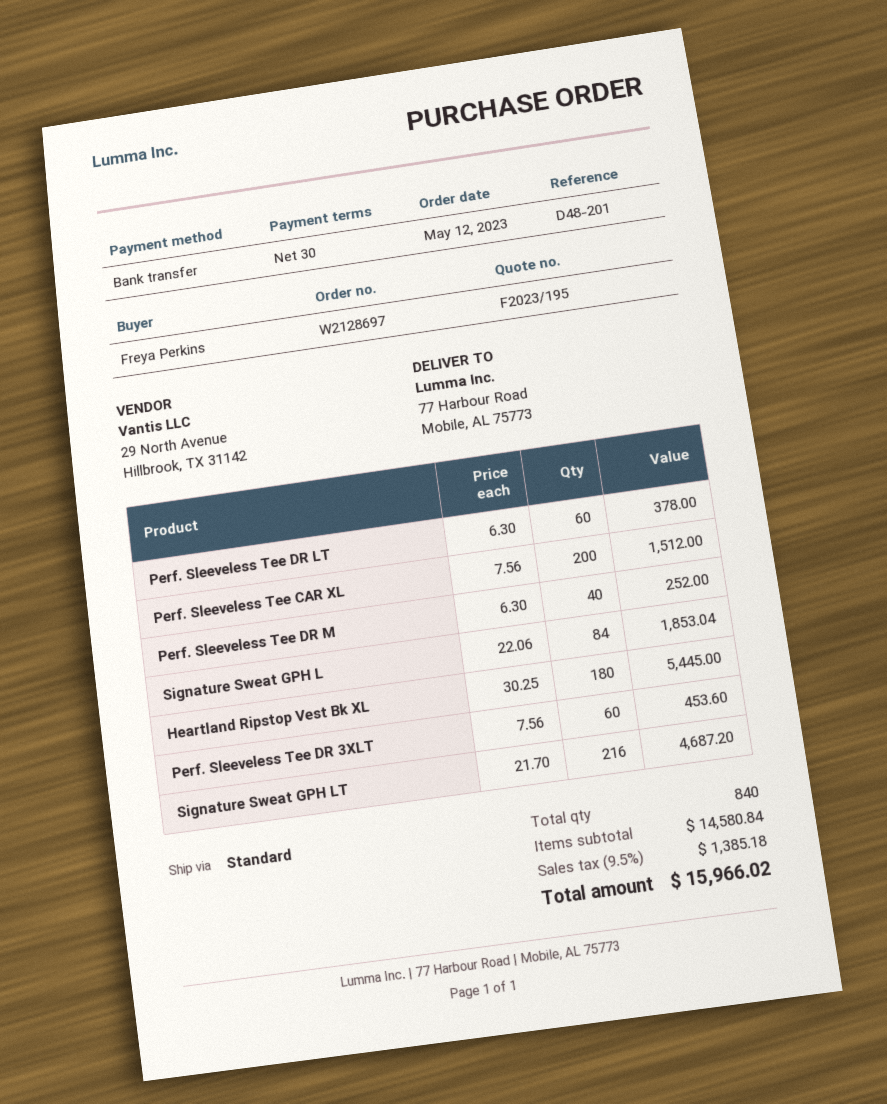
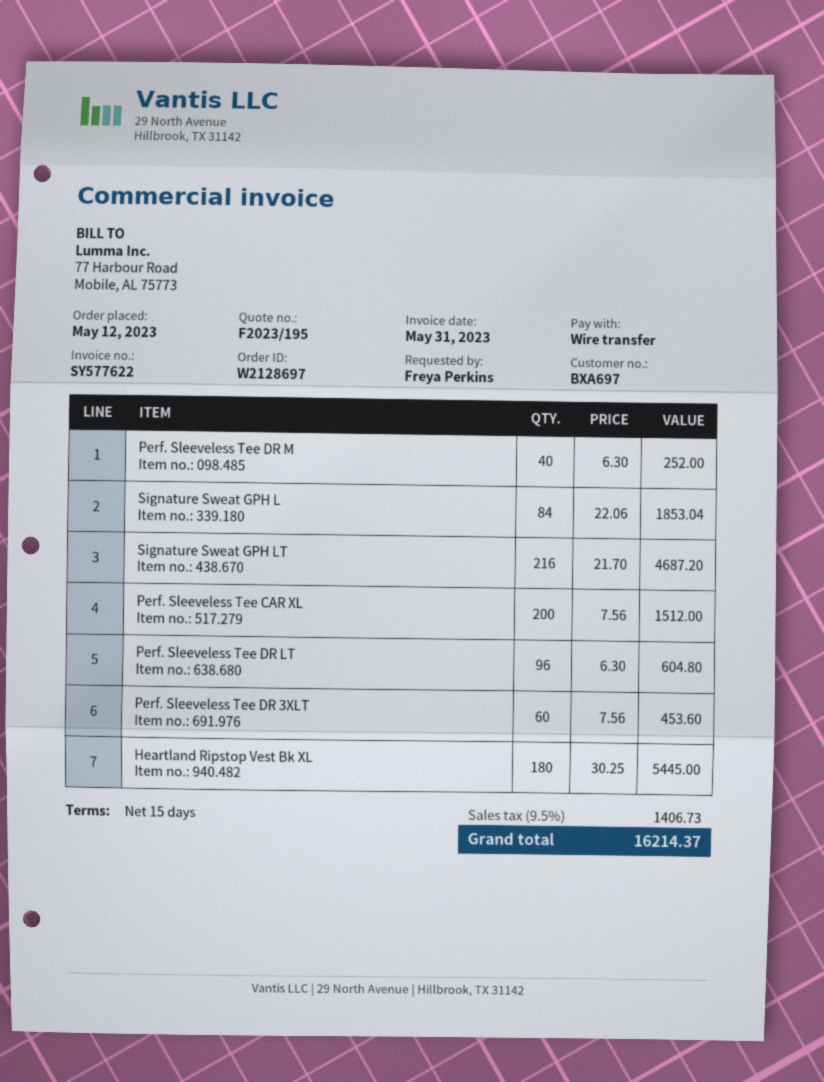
payment terms: 30 days -> 15 days
Perf. Sleeveless Tee DR LT: 60 x 6.30 = 378.00 -> 96 x 6.30 = 604.80
tax: 9.5% = 1385.18 -> 9.5% = 1406.73
total: 15966.02 -> 16214.37

